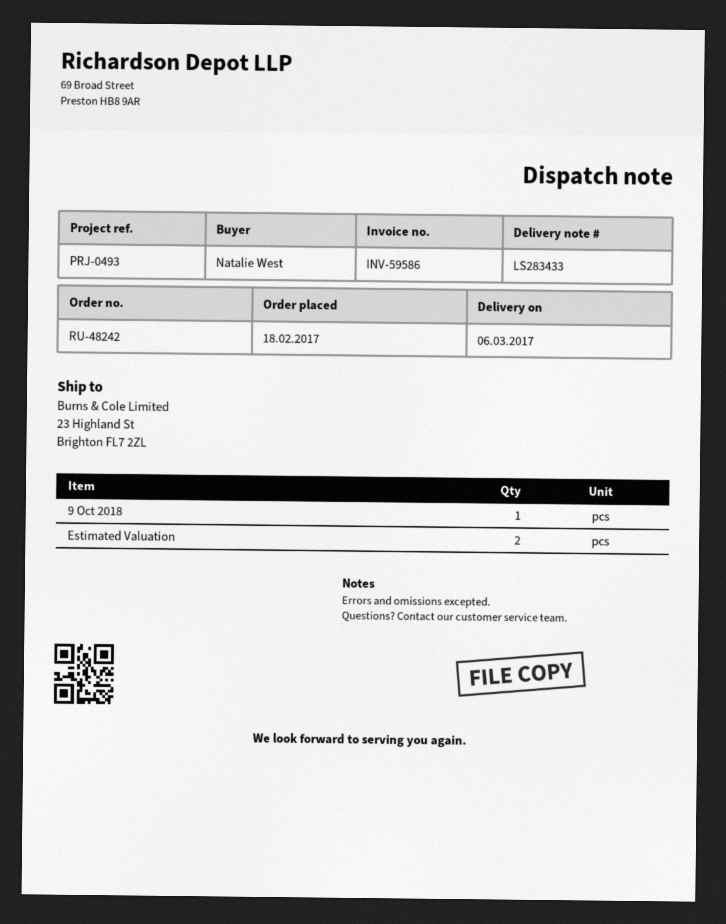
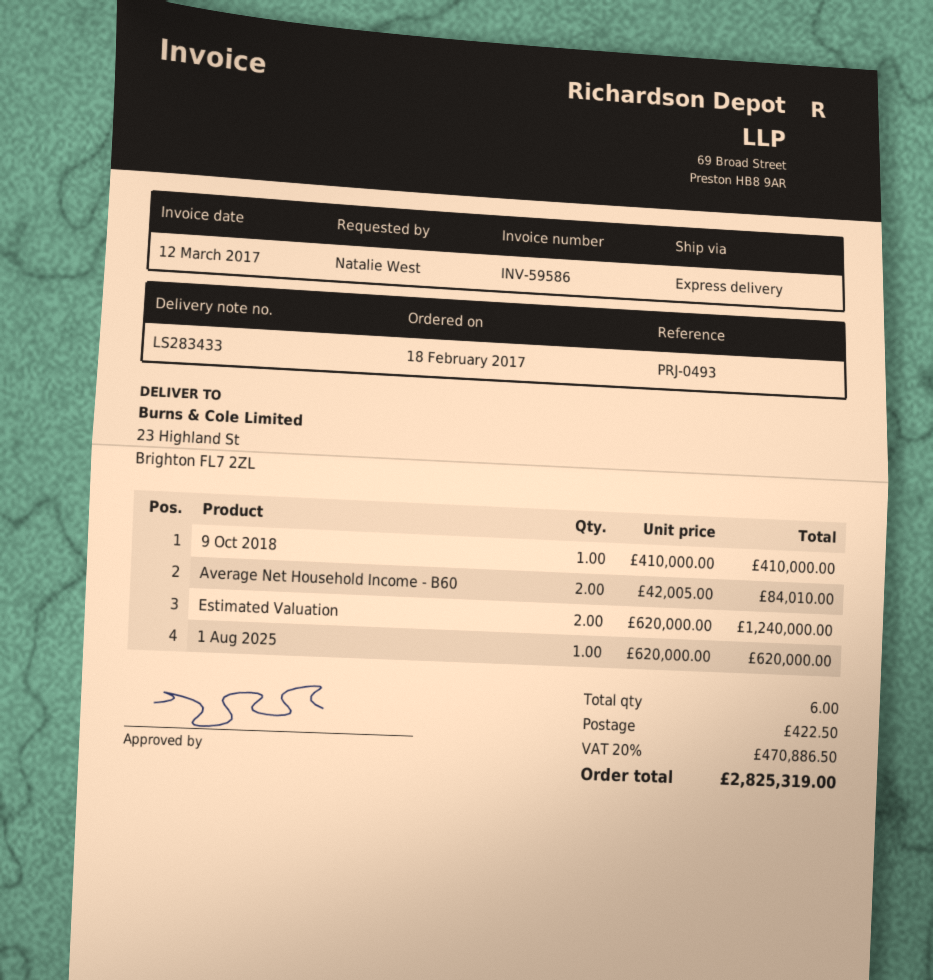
Average Net Household Income - B60: none -> 2
1 Aug 2025: none -> 1

